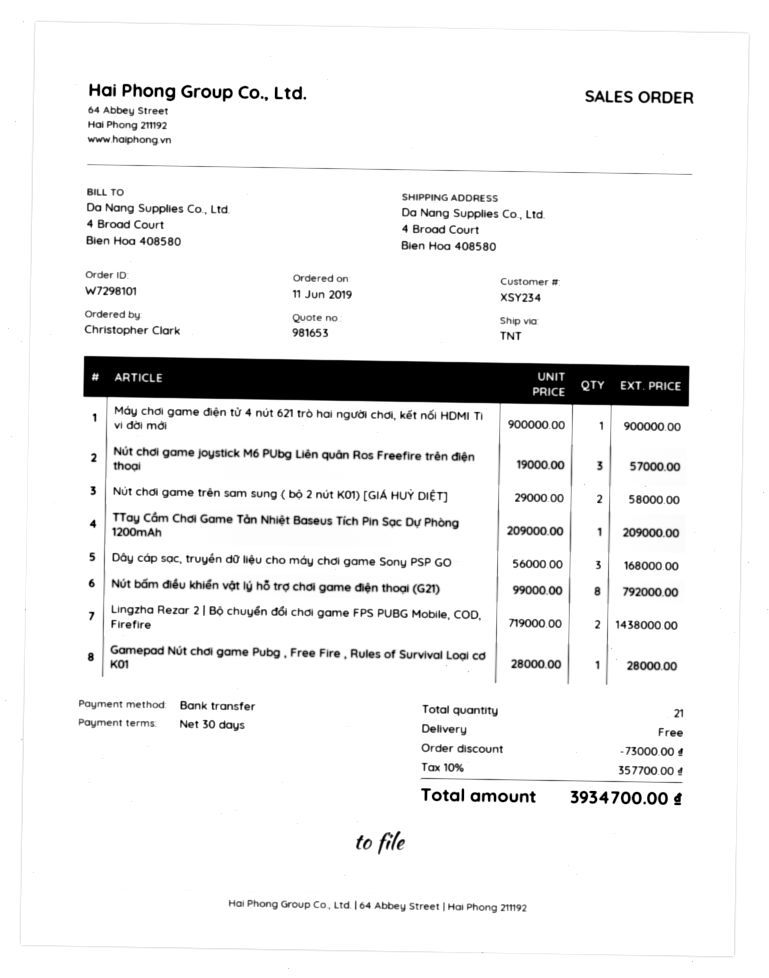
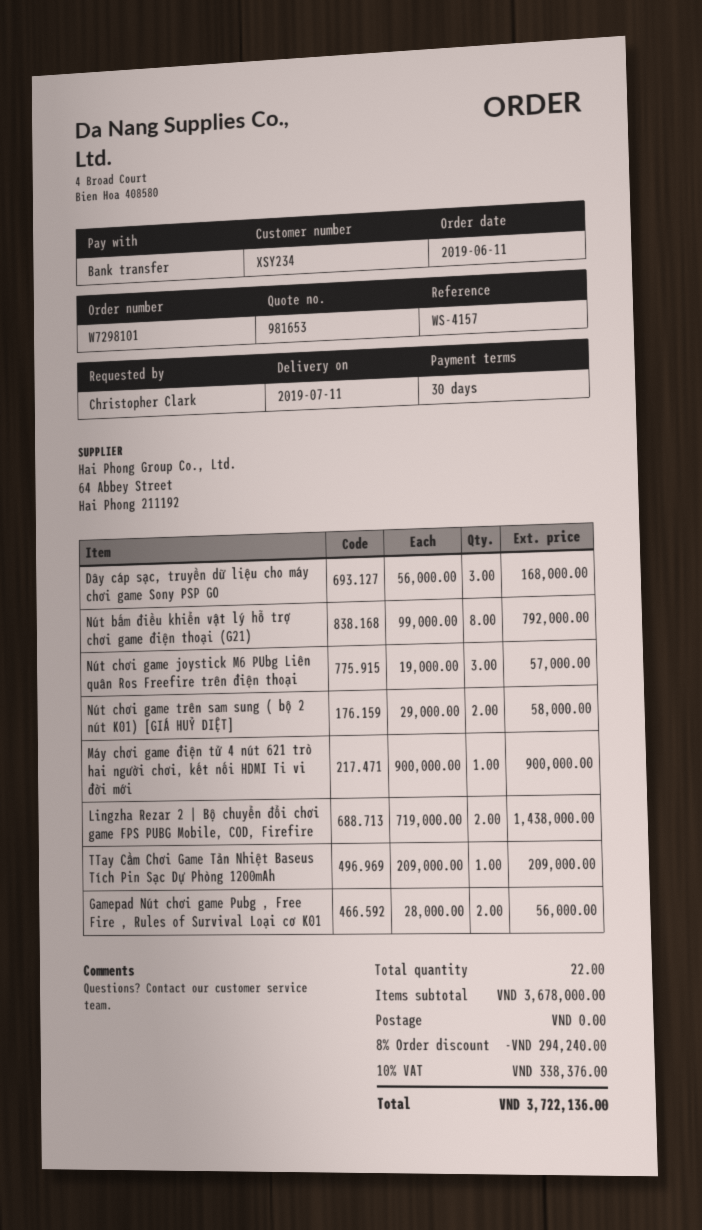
Gamepad Nút chơi game Pubg , Free Fire , Rules of Survival Loại cơ K01: 1 x 28000.00 = 28000.00 -> 2 x 28000.00 = 56000.00
total quantity: 21 -> 22
discount: 73000.00 -> 294240.00
tax: 10% = 357700.00 -> 10% = 338376.00
total: 3934700.00 -> 3722136.00

